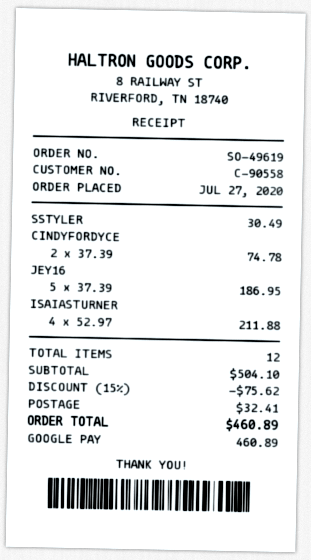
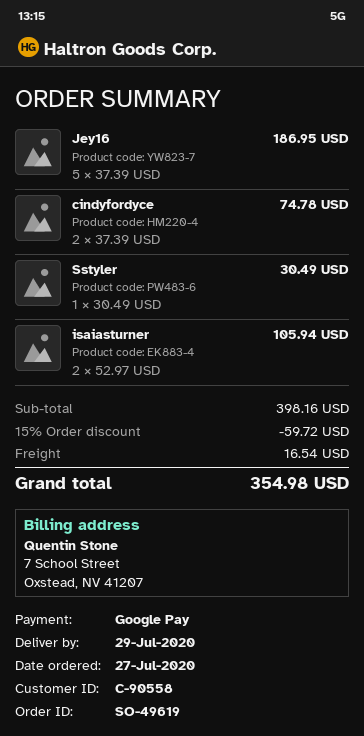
ISAIASTURNER: 4 x 52.97 = 211.88 -> 2 x 52.97 = 105.94
subtotal: 504.10 -> 398.16
discount: 15% = 75.62 -> 15% = 59.72
shipping: 32.41 -> 16.54
total: 460.89 -> 354.98

